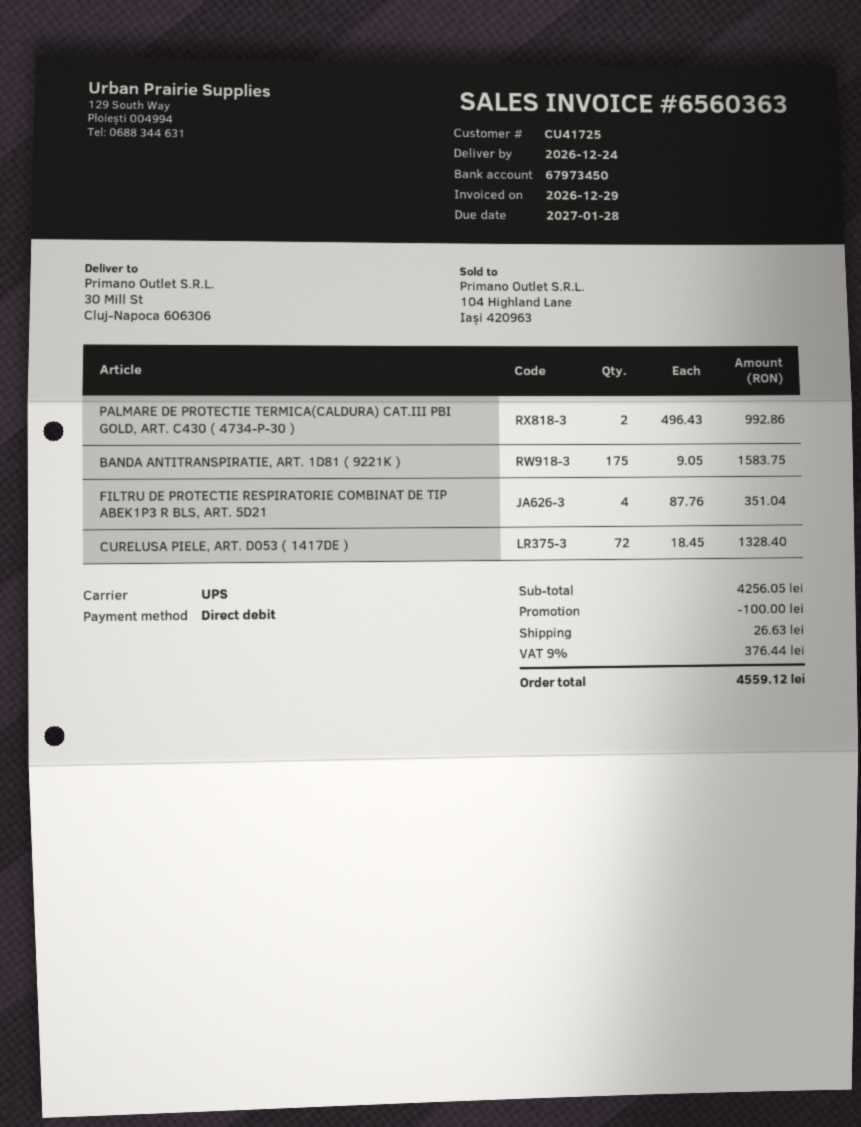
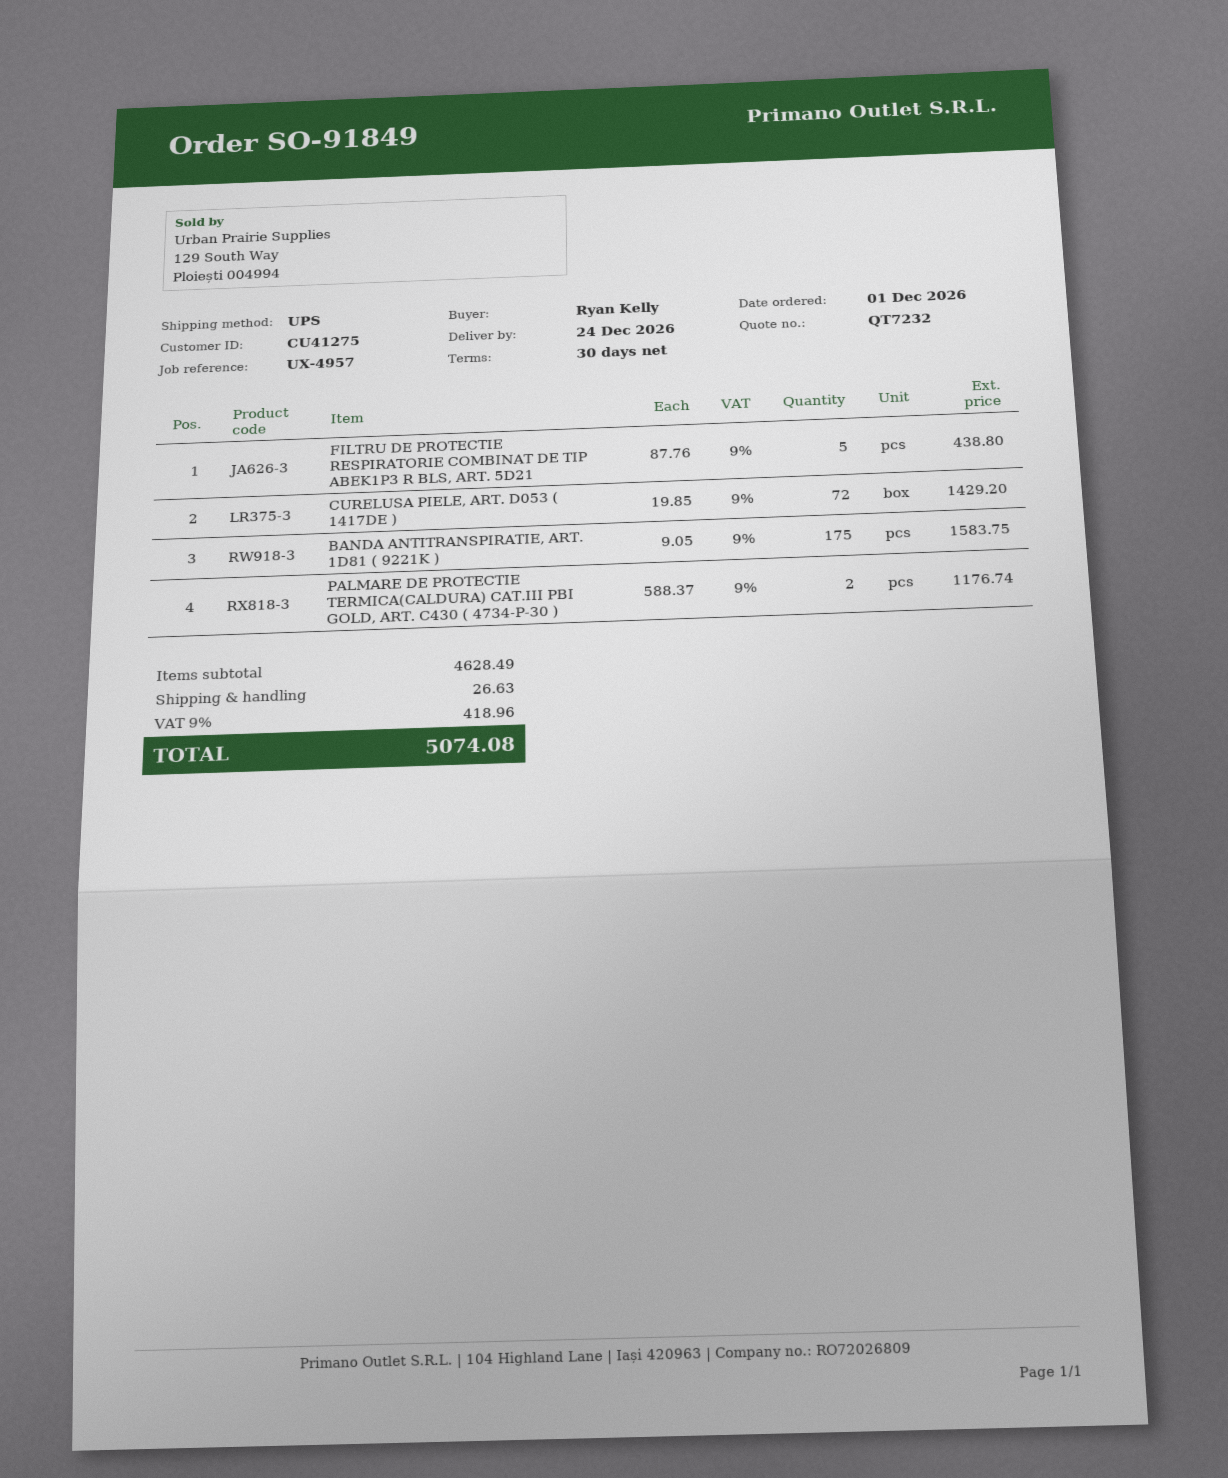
customer number: CU41725 -> CU41275
PALMARE DE PROTECTIE TERMICA(CALDURA) CAT.III PBI GOLD, ART. C430 ( 4734-P-30 ): 2 x 496.43 = 992.86 -> 2 x 588.37 = 1176.74
FILTRU DE PROTECTIE RESPIRATORIE COMBINAT DE TIP ABEK1P3 R BLS, ART. 5D21: 4 x 87.76 = 351.04 -> 5 x 87.76 = 438.80
CURELUSA PIELE, ART. D053 ( 1417DE ): 72 x 18.45 = 1328.40 -> 72 x 19.85 = 1429.20
subtotal: 4256.05 -> 4628.49
discount: 100.00 -> none
tax: 9% = 376.44 -> 9% = 418.96
total: 4559.12 -> 5074.08

